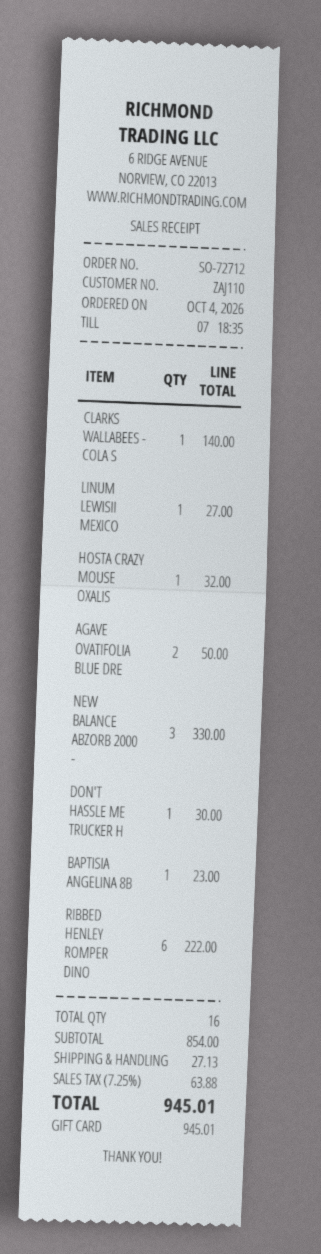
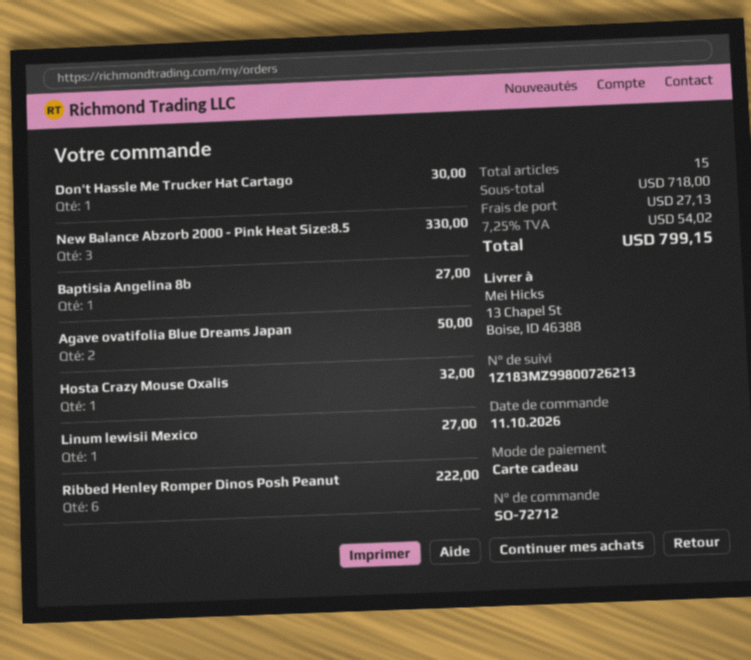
order date: 2026-10-04 -> 2026-10-11
CLARKS WALLABEES - COLA S: 1 for 140.00 -> none
BAPTISIA ANGELINA 8B: 1 for 23.00 -> 1 for 27.00
total quantity: 16 -> 15
subtotal: 854.00 -> 718.00
tax: 7.25% = 63.88 -> 7.25% = 54.02
total: 945.01 -> 799.15

